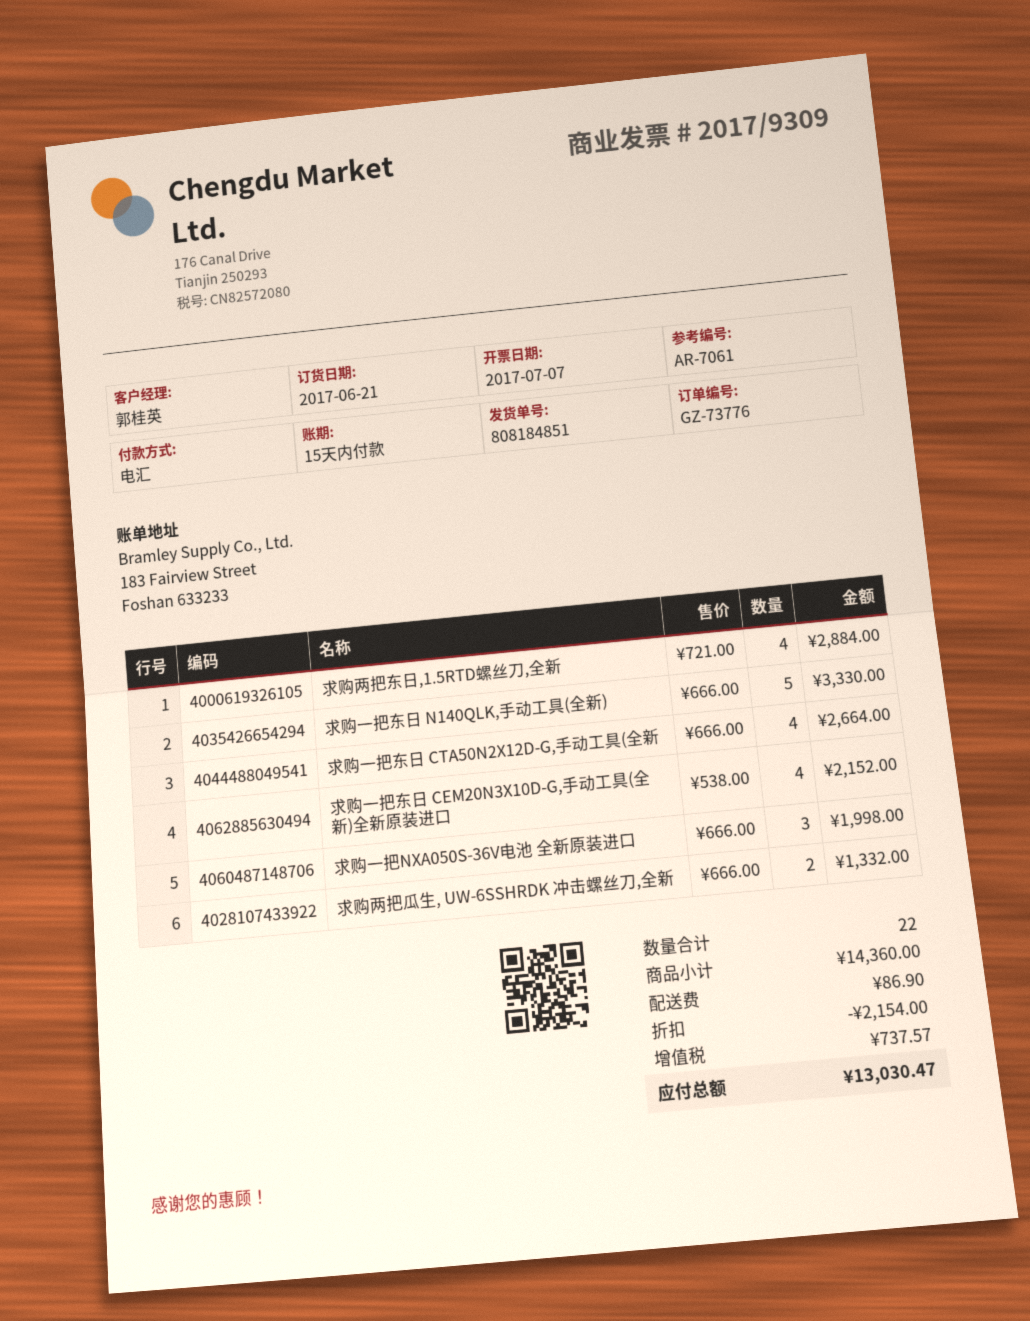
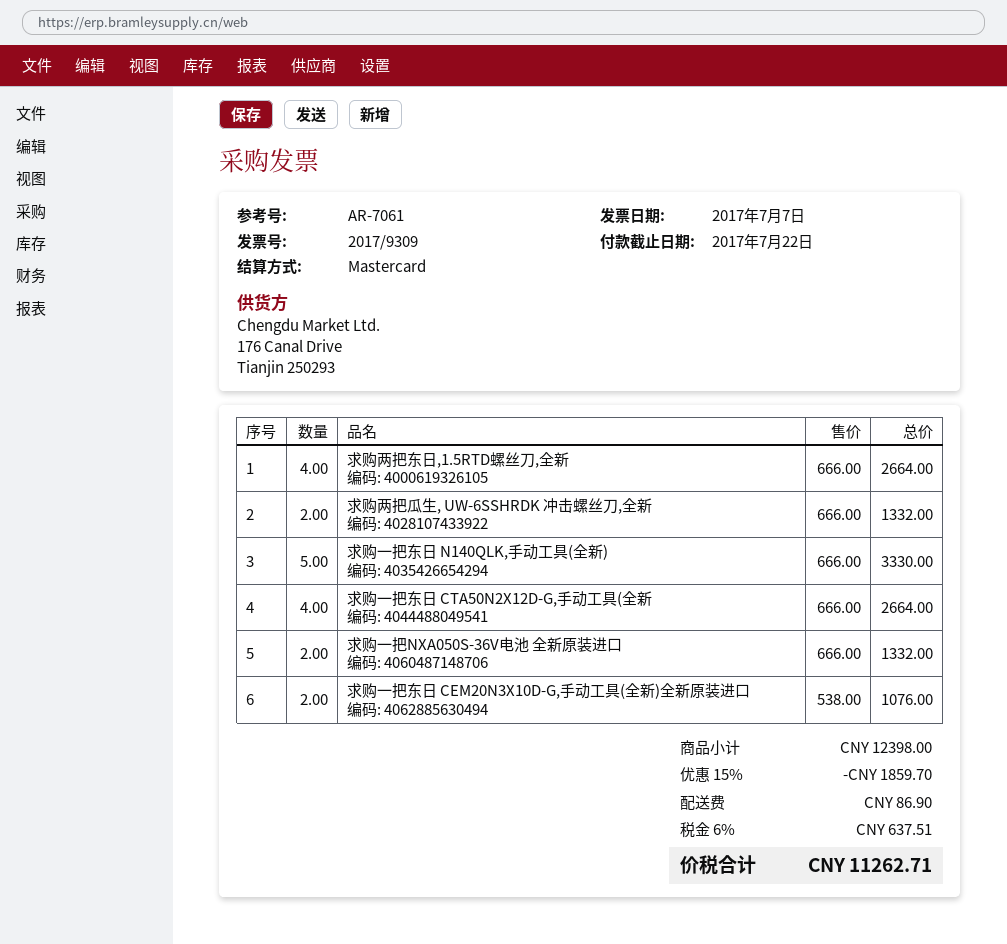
payment method: bank transfer -> Mastercard
求购两把东日,1.5RTD螺丝刀,全新: 4 x 721.00 = 2884.00 -> 4 x 666.00 = 2664.00
求购一把东日 CEM20N3X10D-G,手动工具(全新)全新原装进口: 4 x 538.00 = 2152.00 -> 2 x 538.00 = 1076.00
求购一把NXA050S-36V电池 全新原装进口: 3 x 666.00 = 1998.00 -> 2 x 666.00 = 1332.00
subtotal: 14360.00 -> 12398.00
discount: 2154.00 -> 1859.70
tax: 737.57 -> 637.51
total: 13030.47 -> 11262.71

